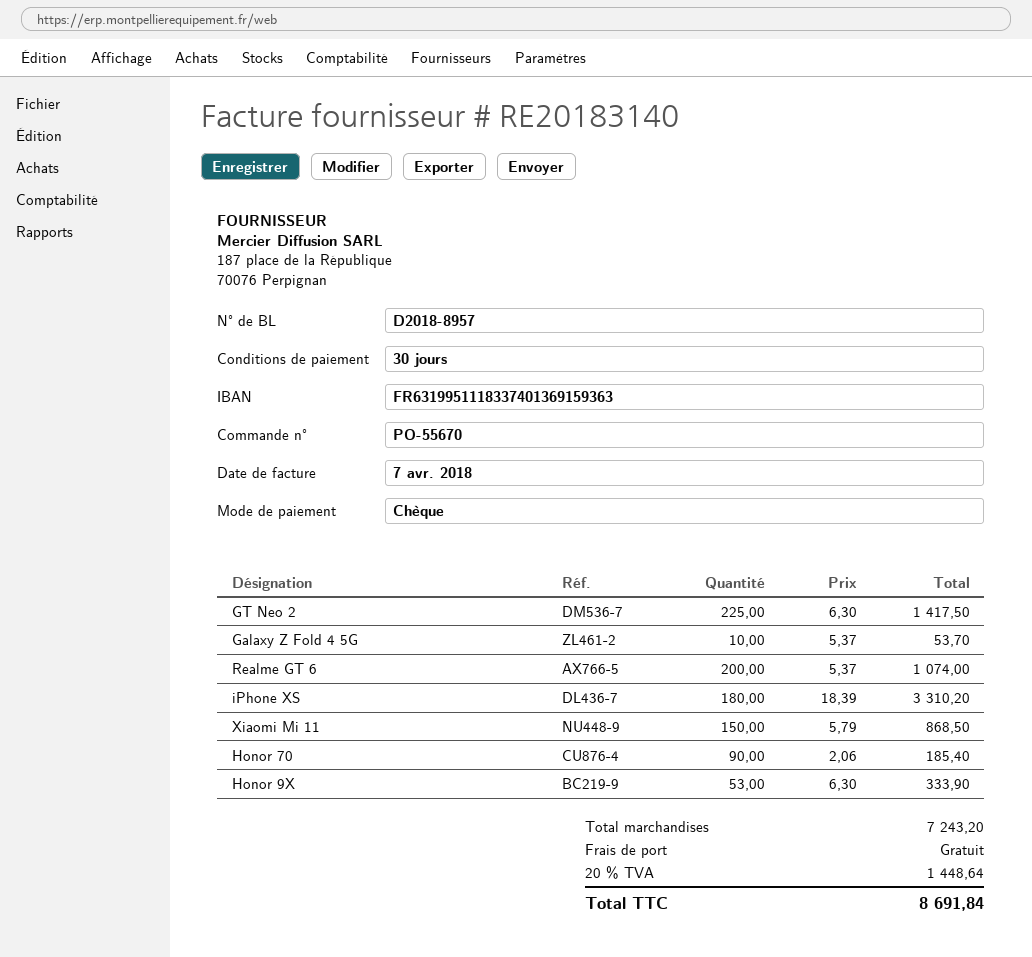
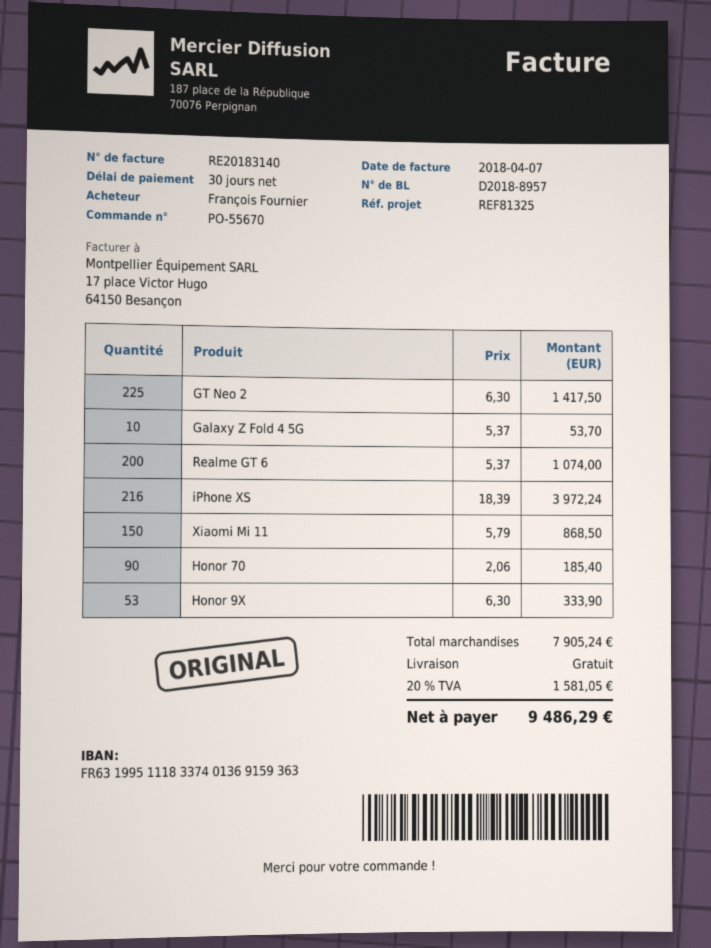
iPhone XS: 180 x 18.39 = 3310.20 -> 216 x 18.39 = 3972.24
subtotal: 7243.20 -> 7905.24
tax: 20% = 1448.64 -> 20% = 1581.05
total: 8691.84 -> 9486.29

